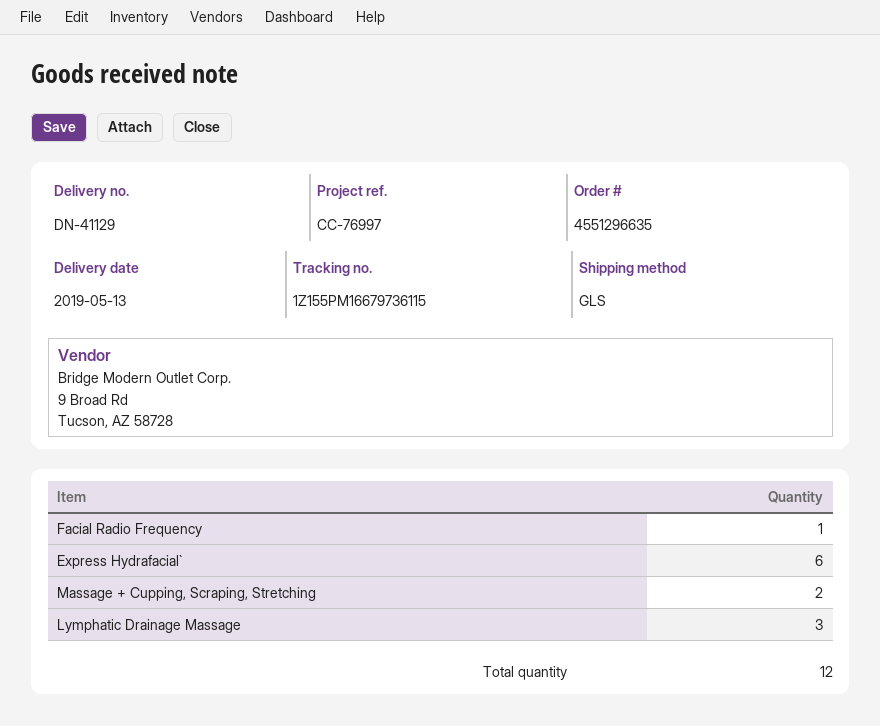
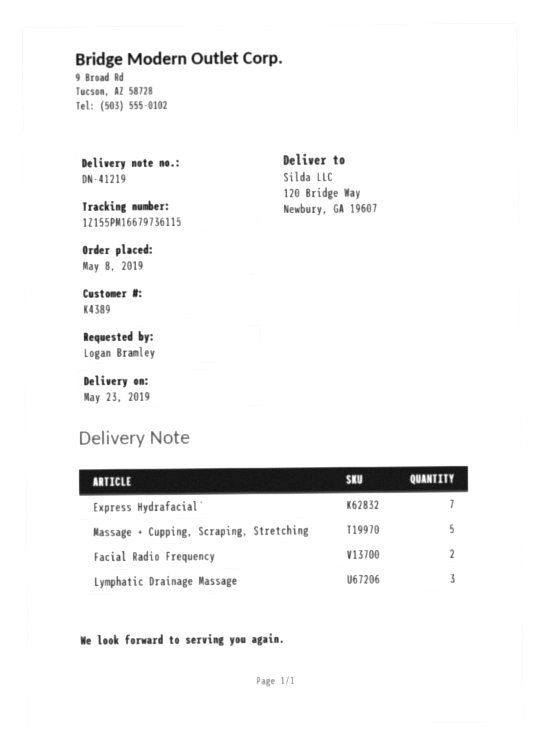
delivery note number: DN-41129 -> DN-41219
delivery date: 2019-05-13 -> 2019-05-23
Facial Radio Frequency: 1 -> 2
Express Hydrafacial`: 6 -> 7
Massage + Cupping, Scraping, Stretching: 2 -> 5

